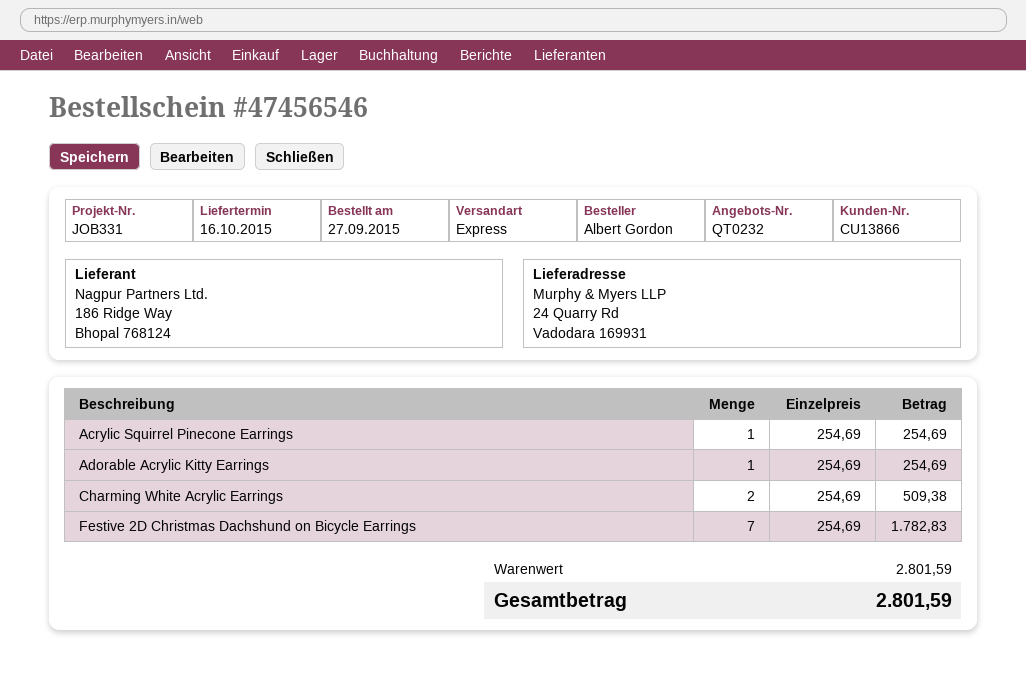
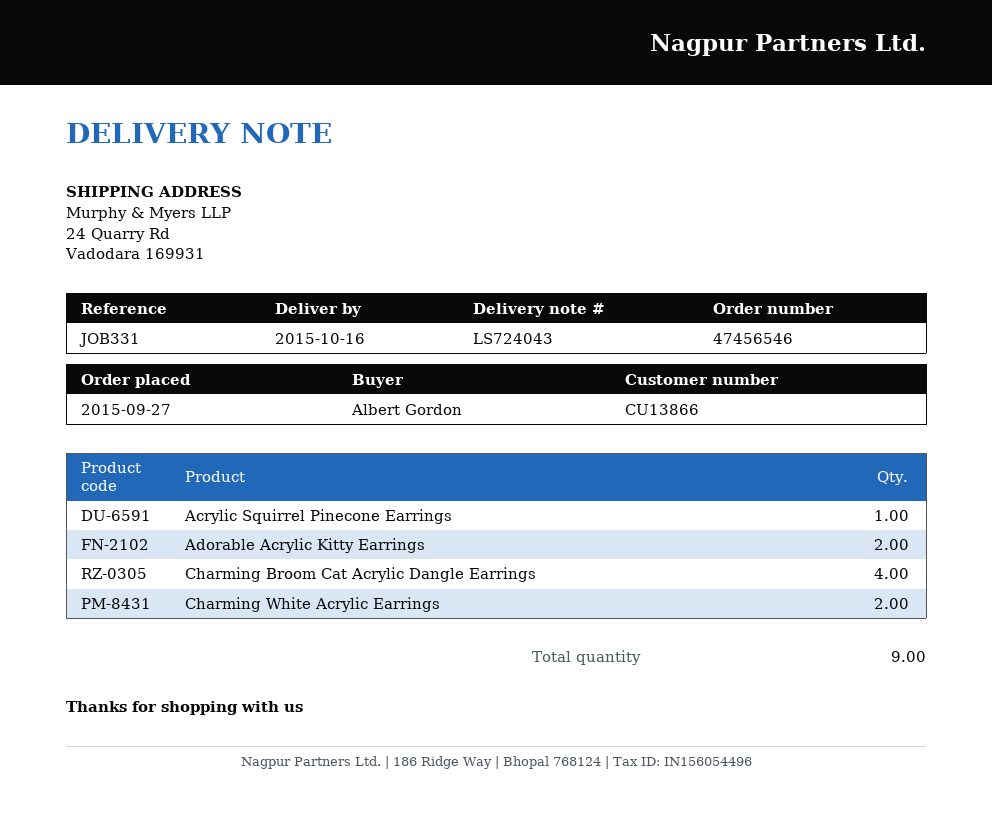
Adorable Acrylic Kitty Earrings: 1 -> 2
Festive 2D Christmas Dachshund on Bicycle Earrings: 7 -> none
Charming Broom Cat Acrylic Dangle Earrings: none -> 4

